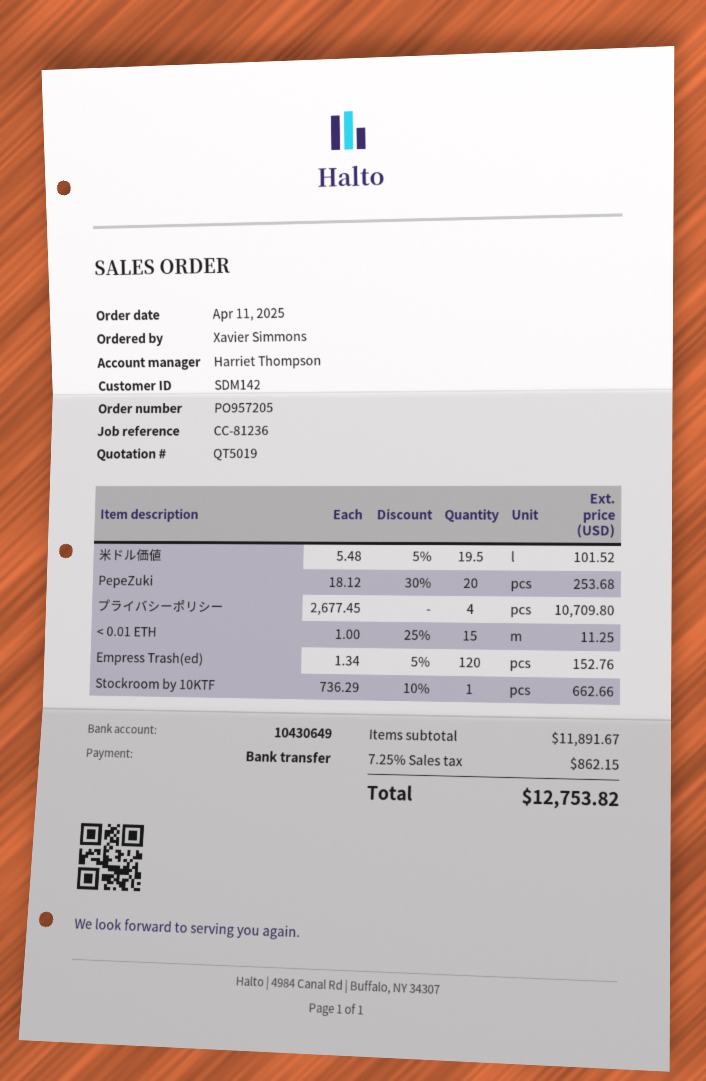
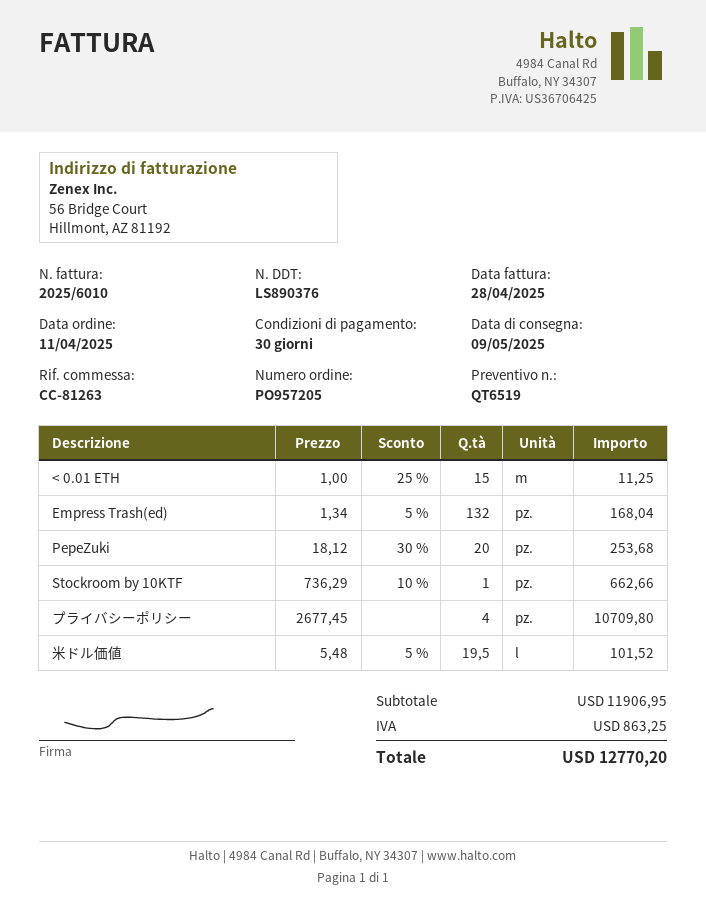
quote number: QT5019 -> QT6519
reference: CC-81236 -> CC-81263
Empress Trash(ed): 120 x 1.34 - 5% = 152.76 -> 132 x 1.34 - 5% = 168.04
subtotal: 11891.67 -> 11906.95
tax: 862.15 -> 863.25
total: 12753.82 -> 12770.20

